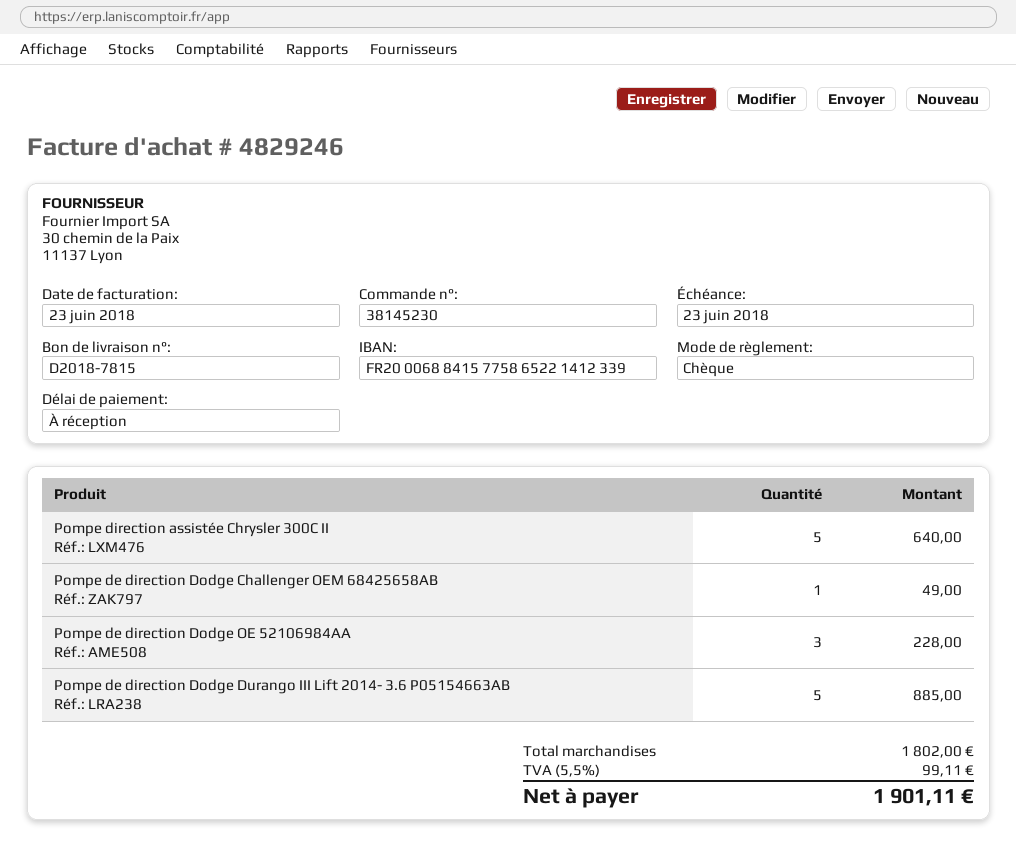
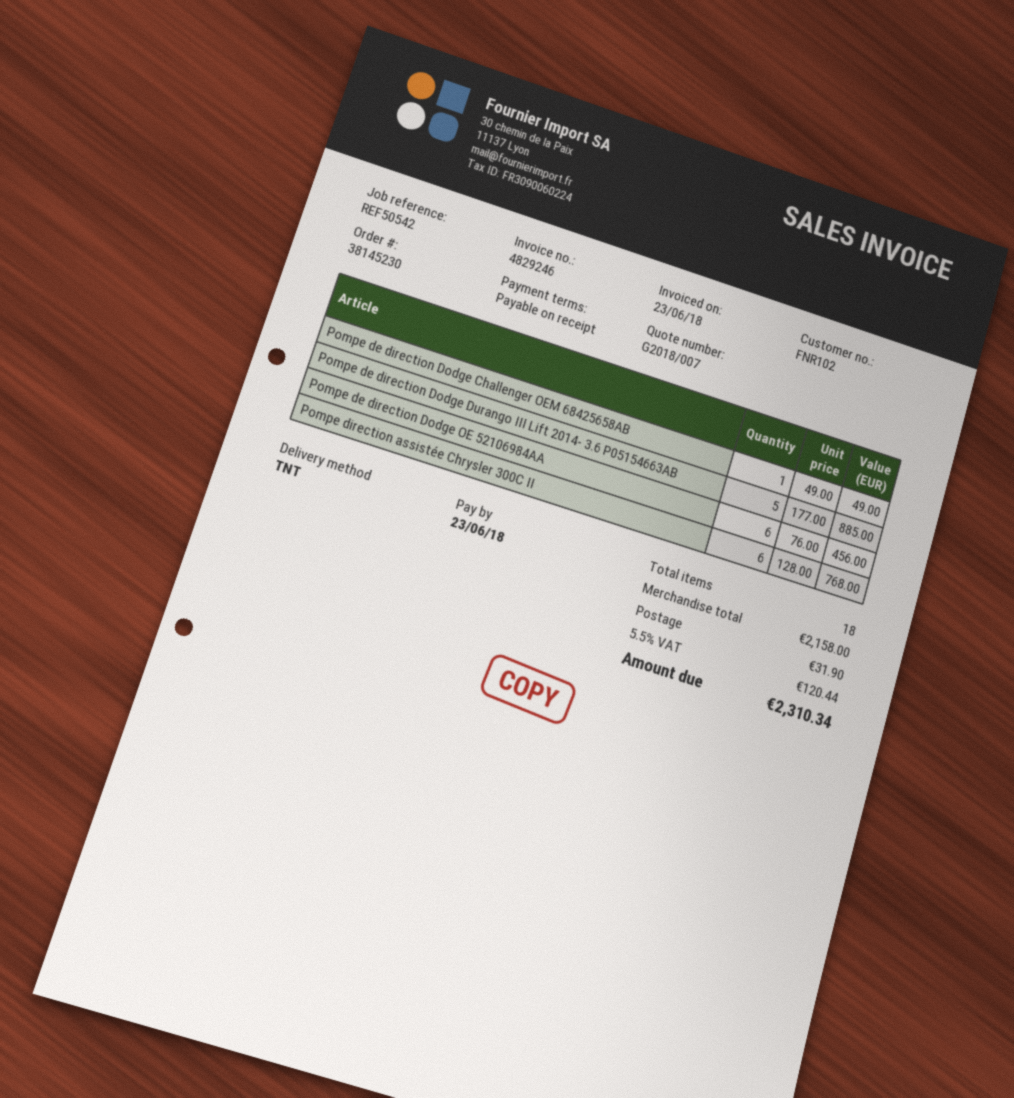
Pompe direction assistée Chrysler 300C II: 5 for 640.00 -> 6 for 768.00
Pompe de direction Dodge OE 52106984AA: 3 for 228.00 -> 6 for 456.00
subtotal: 1802.00 -> 2158.00
shipping: none -> 31.90
tax: 5.5% = 99.11 -> 5.5% = 120.44
total: 1901.11 -> 2310.34

